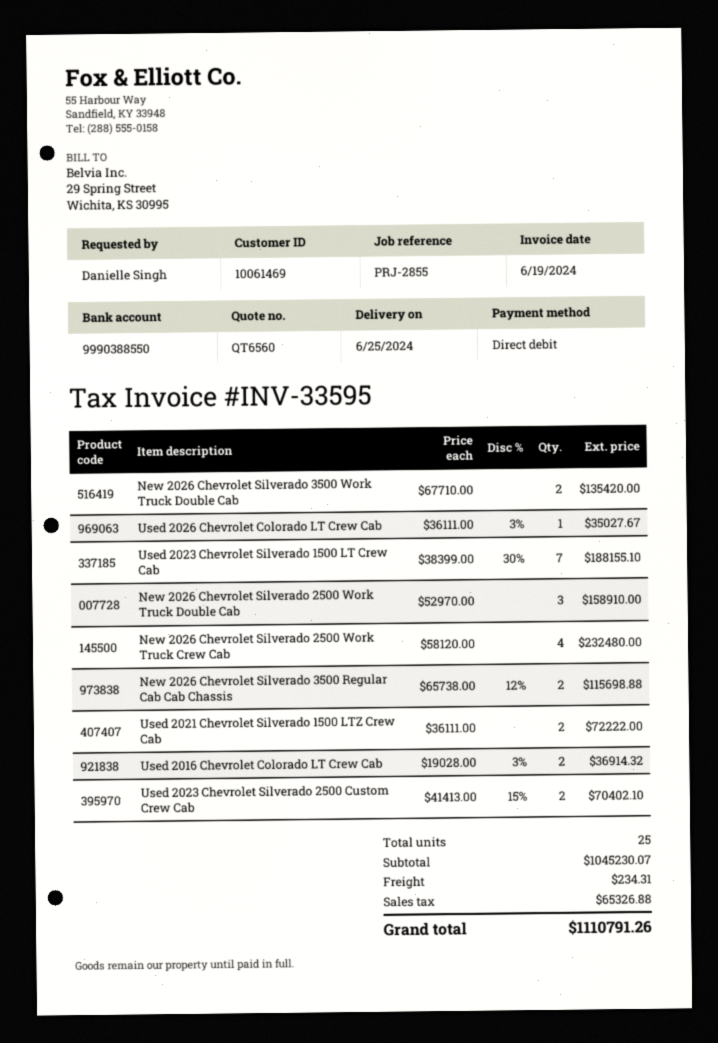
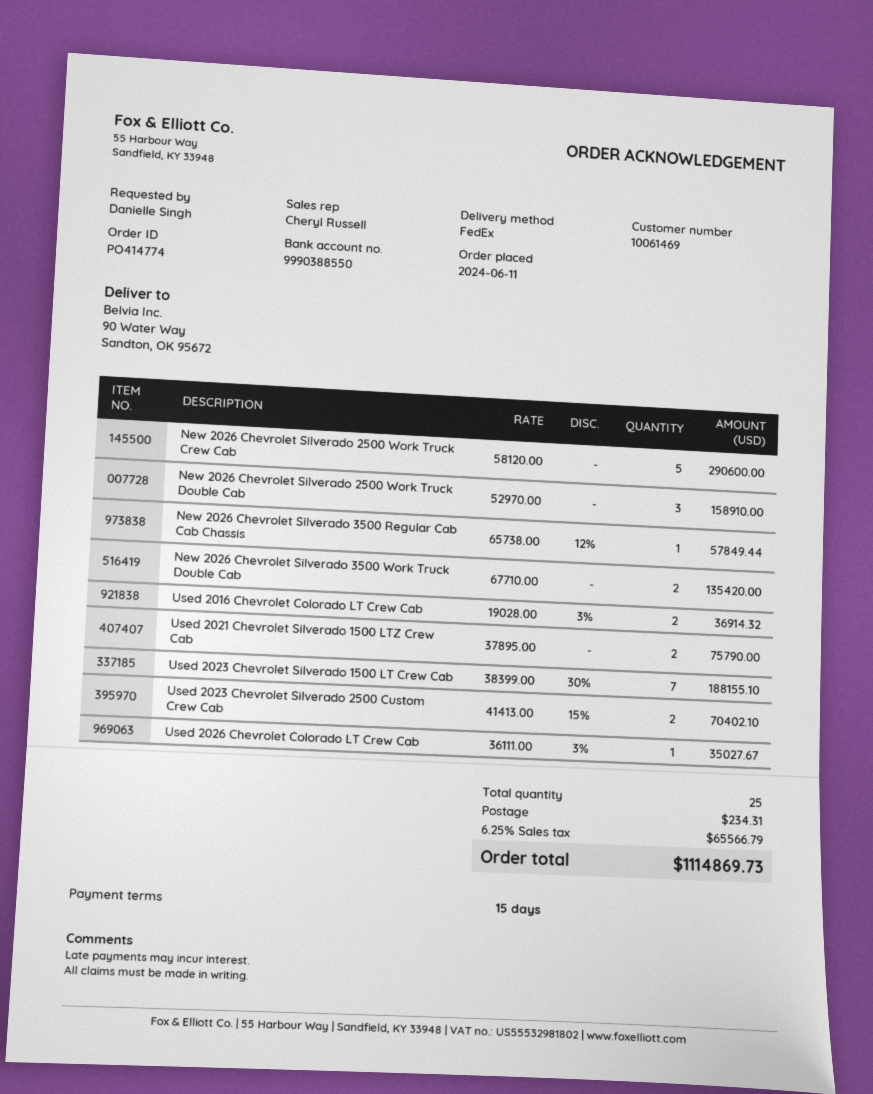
New 2026 Chevrolet Silverado 2500 Work Truck Crew Cab: 4 x 58120.00 = 232480.00 -> 5 x 58120.00 = 290600.00
New 2026 Chevrolet Silverado 3500 Regular Cab Cab Chassis: 2 x 65738.00 - 12% = 115698.88 -> 1 x 65738.00 - 12% = 57849.44
Used 2021 Chevrolet Silverado 1500 LTZ Crew Cab: 2 x 36111.00 = 72222.00 -> 2 x 37895.00 = 75790.00
tax: 65326.88 -> 65566.79
total: 1110791.26 -> 1114869.73

